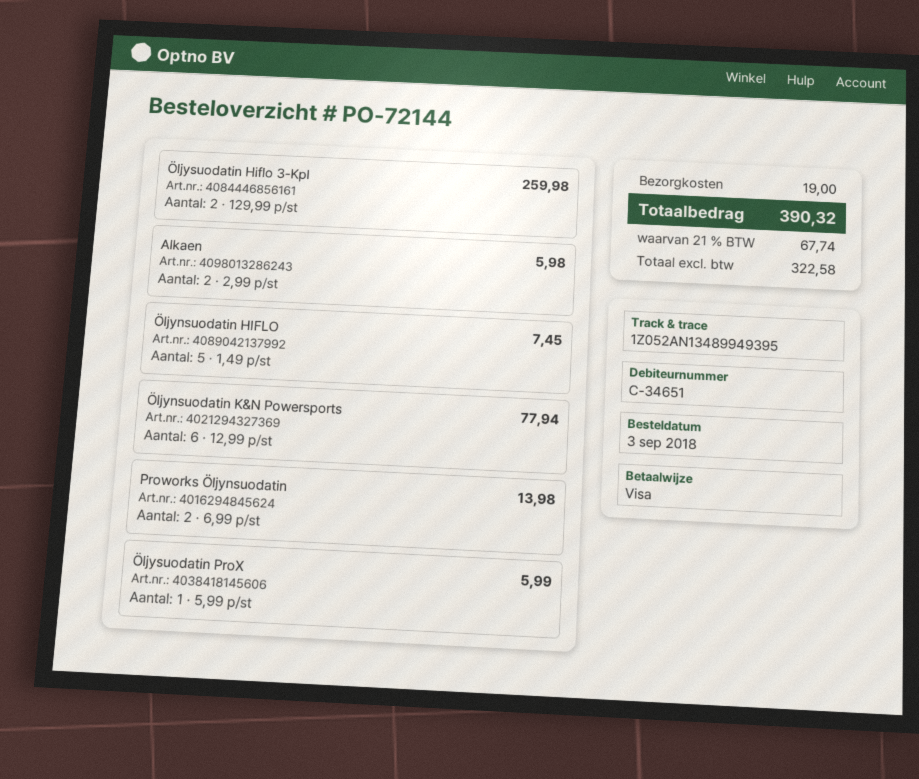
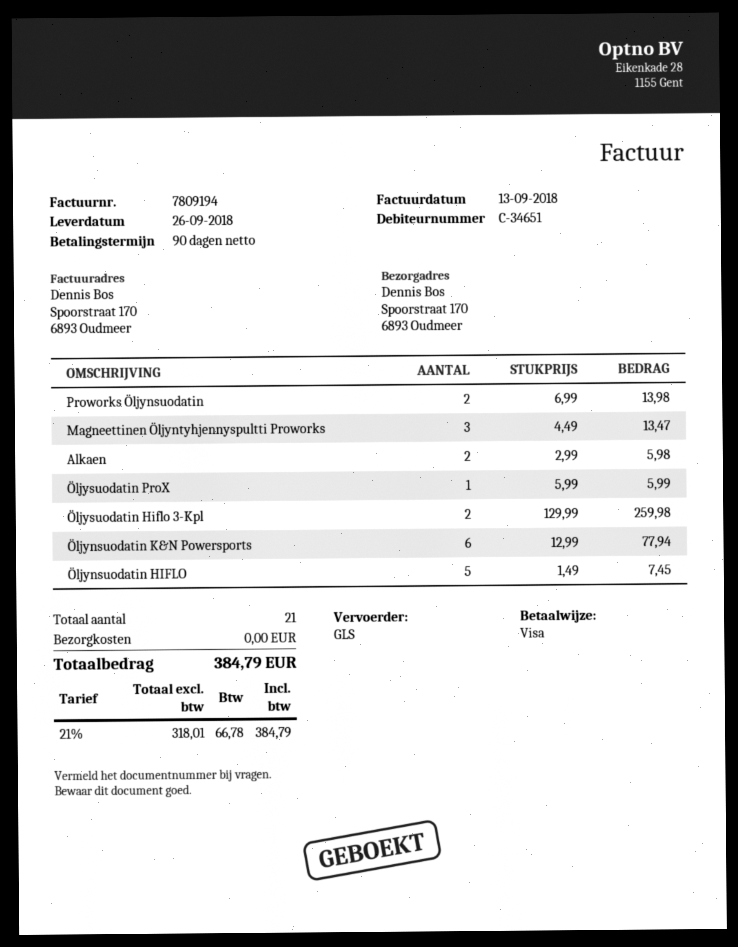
Magneettinen Öljyntyhjennyspultti Proworks: none -> 3 x 4.49 = 13.47
shipping: 19.00 -> 0.00
net: 322.58 -> 318.01
tax: 21% = 67.74 -> 21% = 66.78
total: 390.32 -> 384.79

